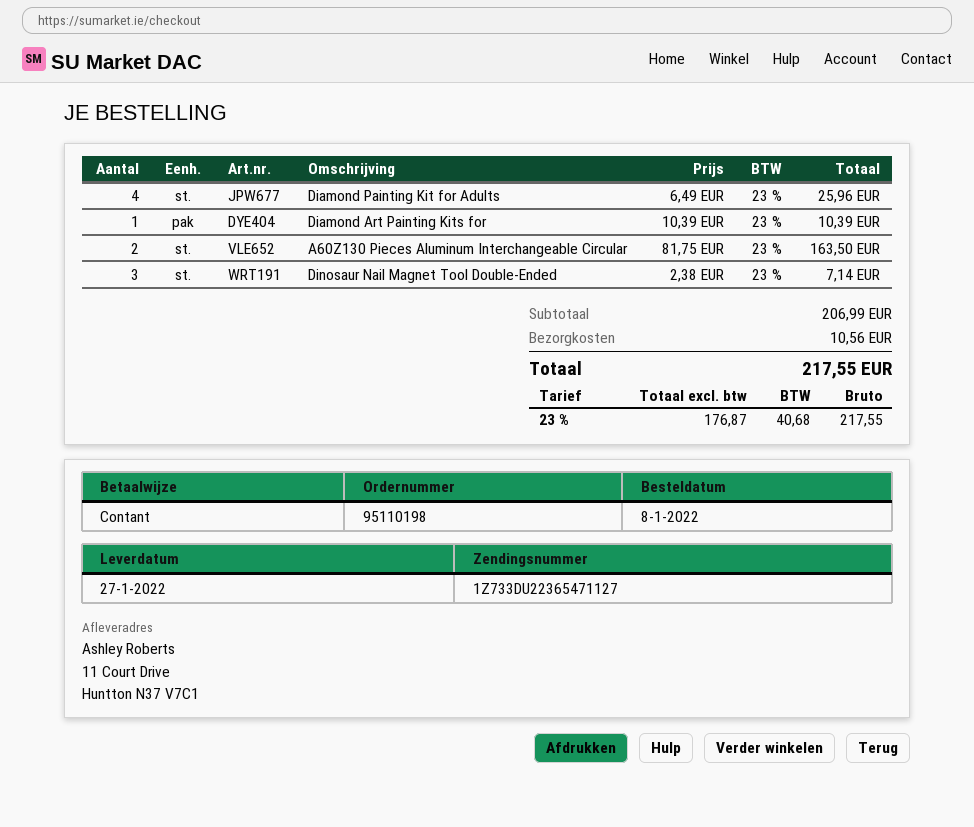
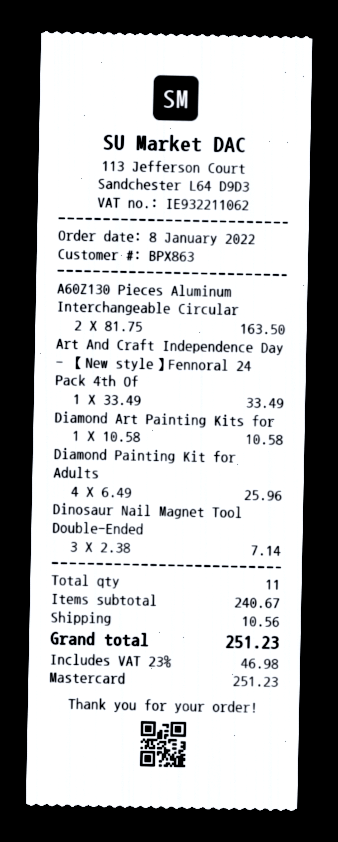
payment method: cash -> Mastercard
Diamond Art Painting Kits for: 1 x 10.39 = 10.39 -> 1 x 10.58 = 10.58
Art And Craft Independence Day - 【New style】Fennoral 24 Pack 4th Of: none -> 1 x 33.49 = 33.49
subtotal: 206.99 -> 240.67
tax: 23% = 40.68 -> 23% = 46.98
total: 217.55 -> 251.23

